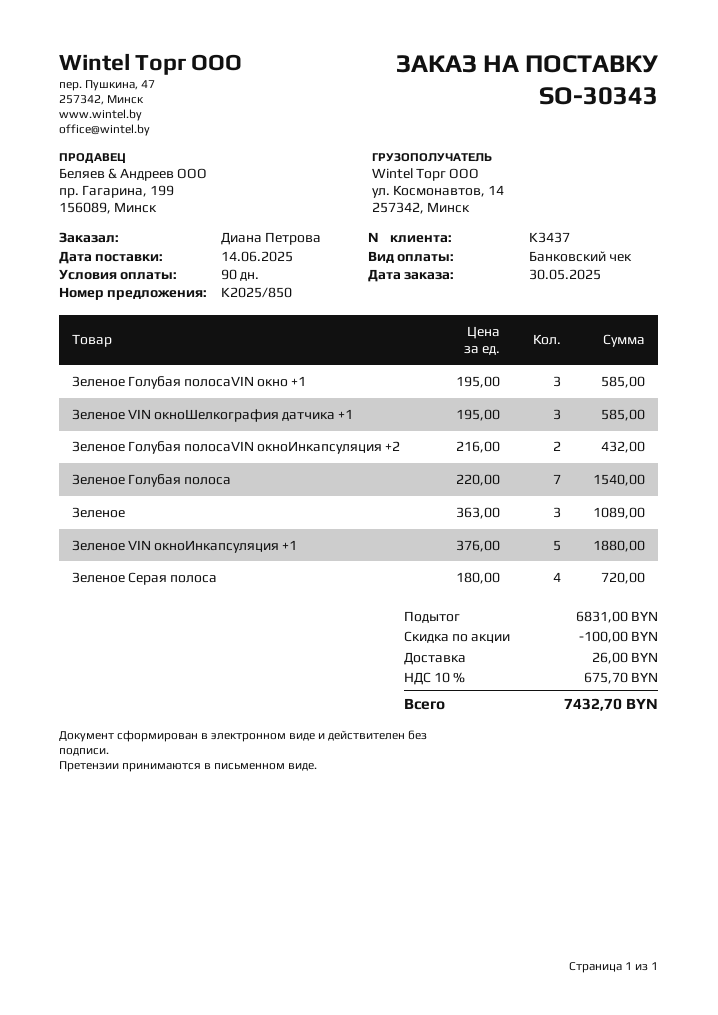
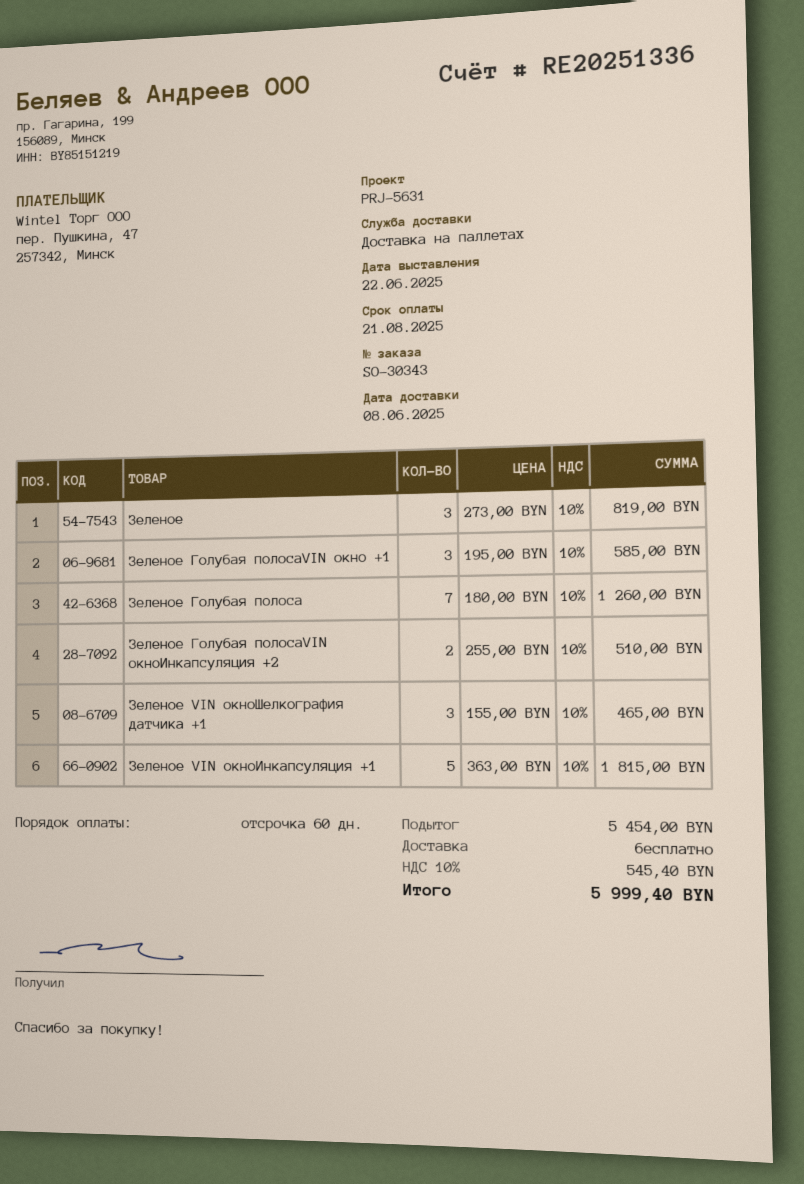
delivery date: 2025-06-14 -> 2025-06-08
payment terms: 90 days -> 60 days
Зеленое VIN окноШелкография датчика +1: 3 x 195.00 = 585.00 -> 3 x 155.00 = 465.00
Зеленое Голубая полосаVIN окноИнкапсуляция +2: 2 x 216.00 = 432.00 -> 2 x 255.00 = 510.00
Зеленое Голубая полоса: 7 x 220.00 = 1540.00 -> 7 x 180.00 = 1260.00
Зеленое: 3 x 363.00 = 1089.00 -> 3 x 273.00 = 819.00
Зеленое VIN окноИнкапсуляция +1: 5 x 376.00 = 1880.00 -> 5 x 363.00 = 1815.00
Зеленое Серая полоса: 4 x 180.00 = 720.00 -> none
subtotal: 6831.00 -> 5454.00
discount: 100.00 -> none
shipping: 26.00 -> 0.00
tax: 10% = 675.70 -> 10% = 545.40
total: 7432.70 -> 5999.40

